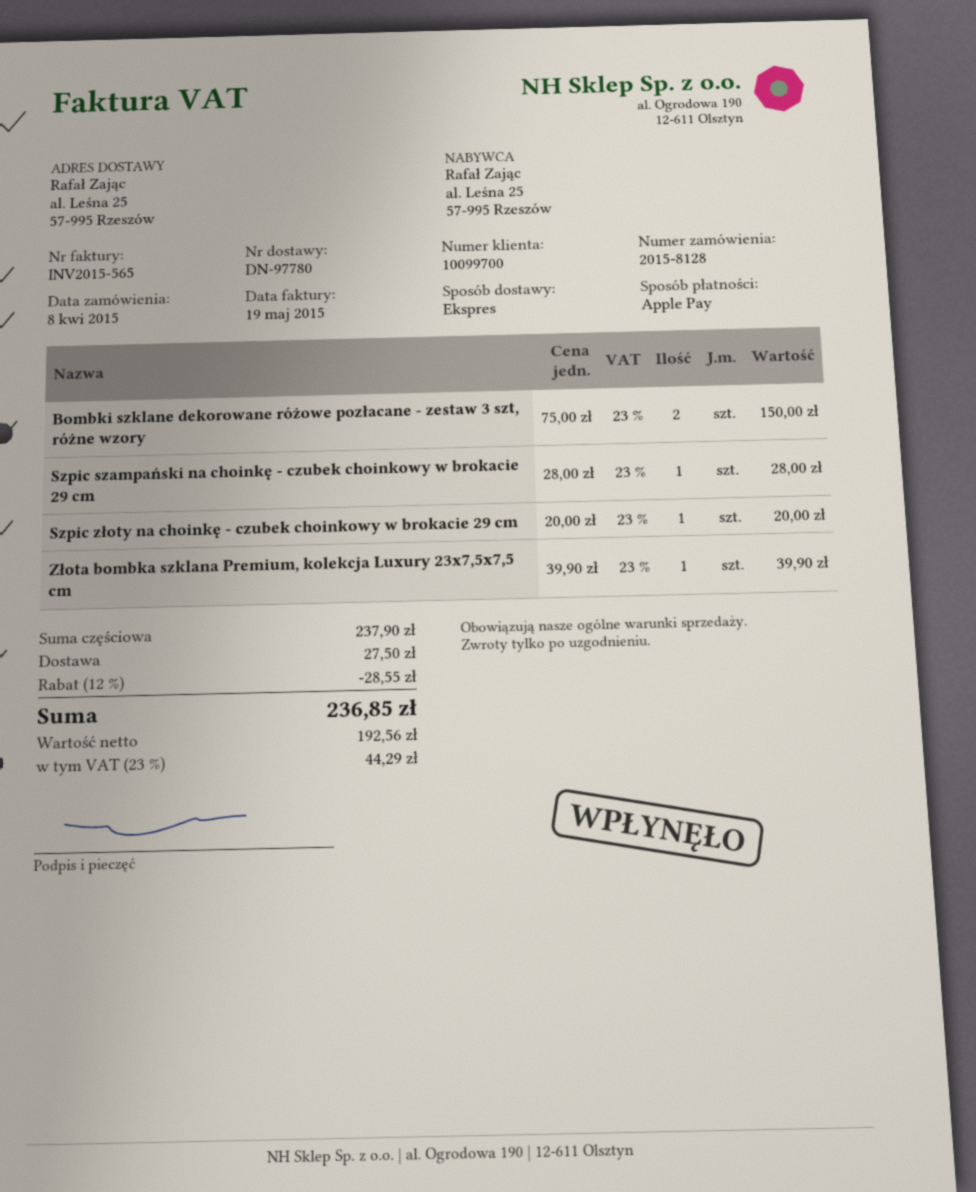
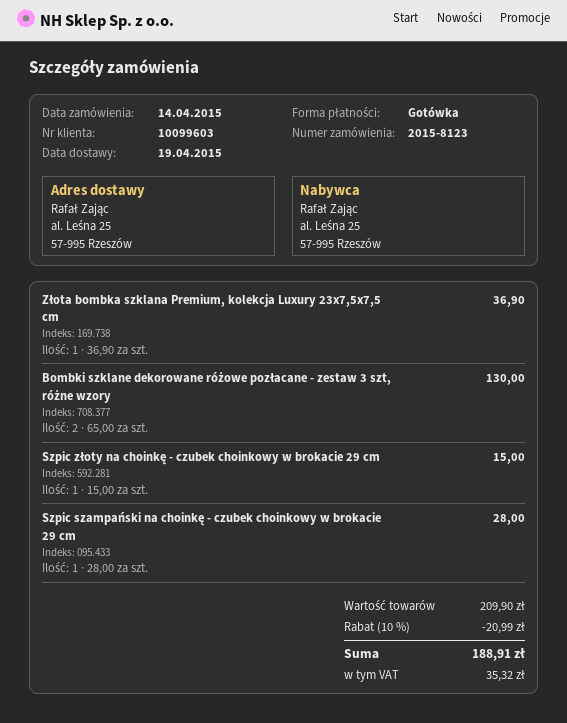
order number: 2015-8128 -> 2015-8123
order date: 2015-04-08 -> 2015-04-14
customer number: 10099700 -> 10099603
payment method: Apple Pay -> cash
Bombki szklane dekorowane różowe pozłacane - zestaw 3 szt, różne wzory: 2 x 75.00 = 150.00 -> 2 x 65.00 = 130.00
Szpic złoty na choinkę - czubek choinkowy w brokacie 29 cm: 1 x 20.00 = 20.00 -> 1 x 15.00 = 15.00
Złota bombka szklana Premium, kolekcja Luxury 23x7,5x7,5 cm: 1 x 39.90 = 39.90 -> 1 x 36.90 = 36.90
subtotal: 237.90 -> 209.90
discount: 12% = 28.55 -> 10% = 20.99
shipping: 27.50 -> none
tax: 44.29 -> 35.32
total: 236.85 -> 188.91

